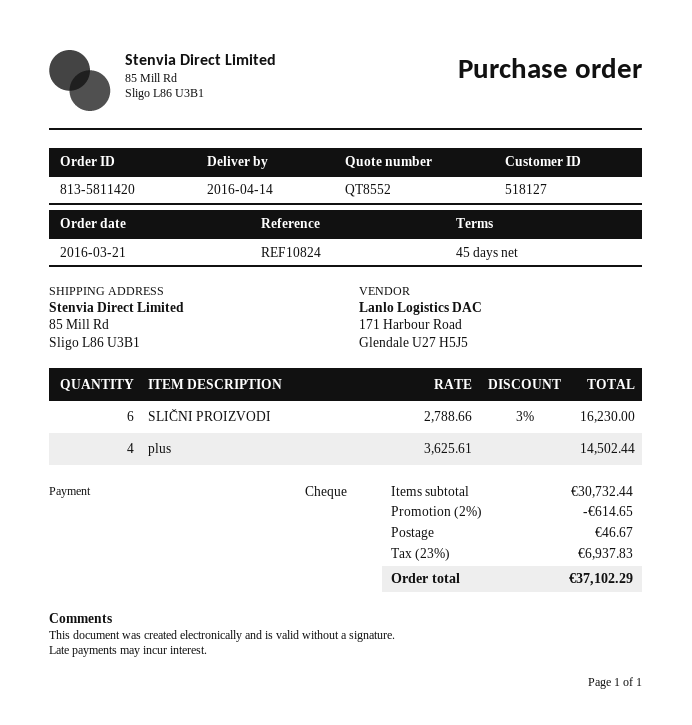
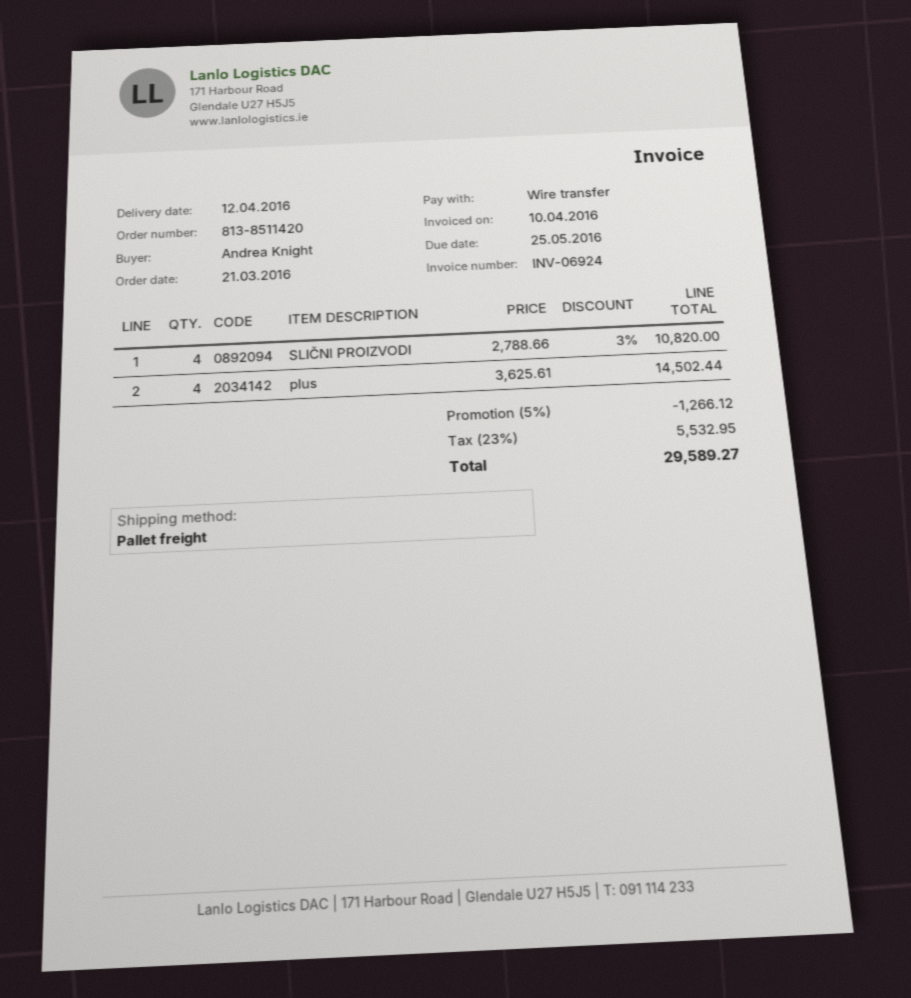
order number: 813-5811420 -> 813-8511420
delivery date: 2016-04-14 -> 2016-04-12
payment method: cheque -> bank transfer
SLIČNI PROIZVODI: 6 x 2788.66 - 3% = 16230.00 -> 4 x 2788.66 - 3% = 10820.00
discount: 2% = 614.65 -> 5% = 1266.12
shipping: 46.67 -> none
tax: 23% = 6937.83 -> 23% = 5532.95
total: 37102.29 -> 29589.27

